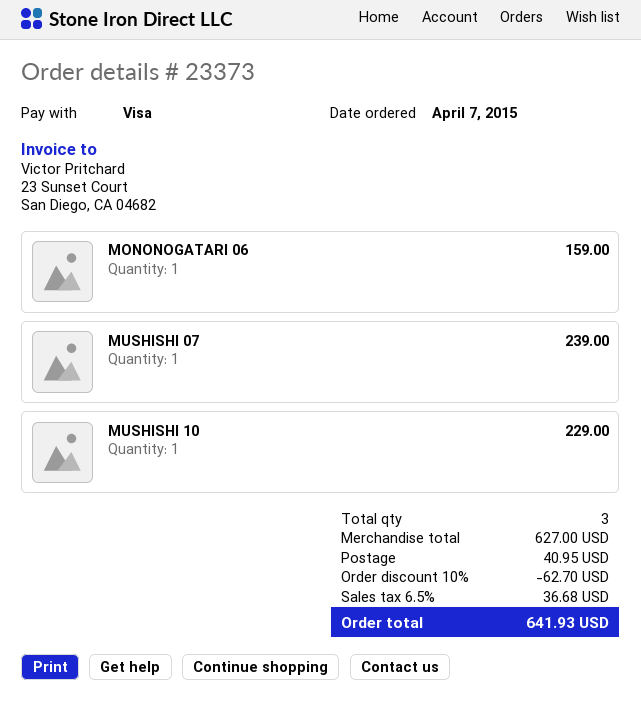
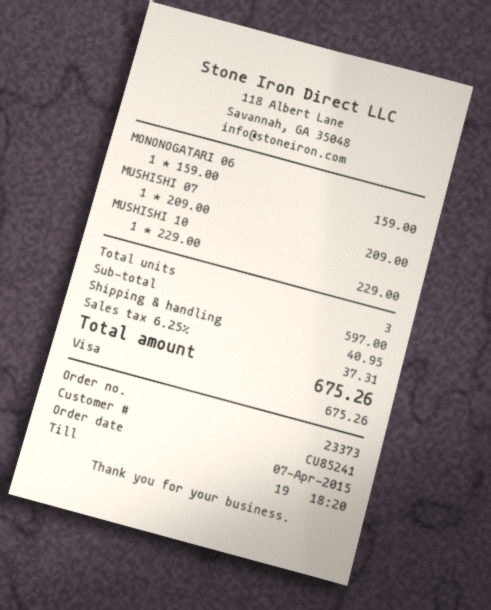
MUSHISHI 07: 1 for 239.00 -> 1 for 209.00
subtotal: 627.00 -> 597.00
discount: 10% = 62.70 -> none
tax: 6.5% = 36.68 -> 6.25% = 37.31
total: 641.93 -> 675.26

